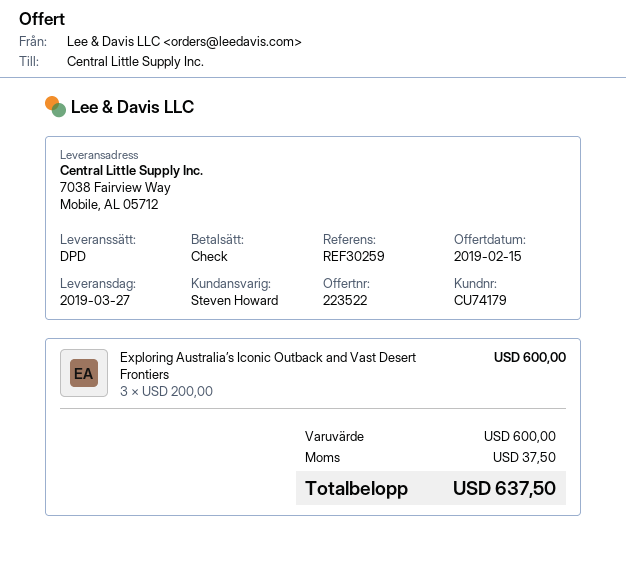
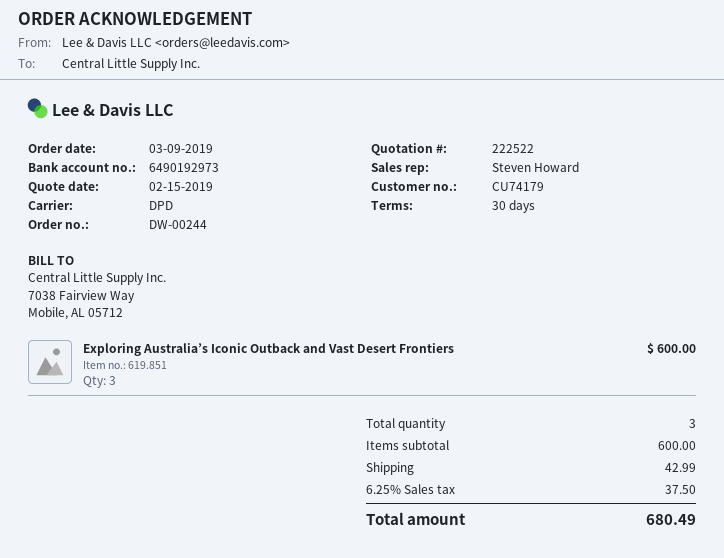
quote number: 223522 -> 222522
shipping: none -> 42.99
total: 637.50 -> 680.49

